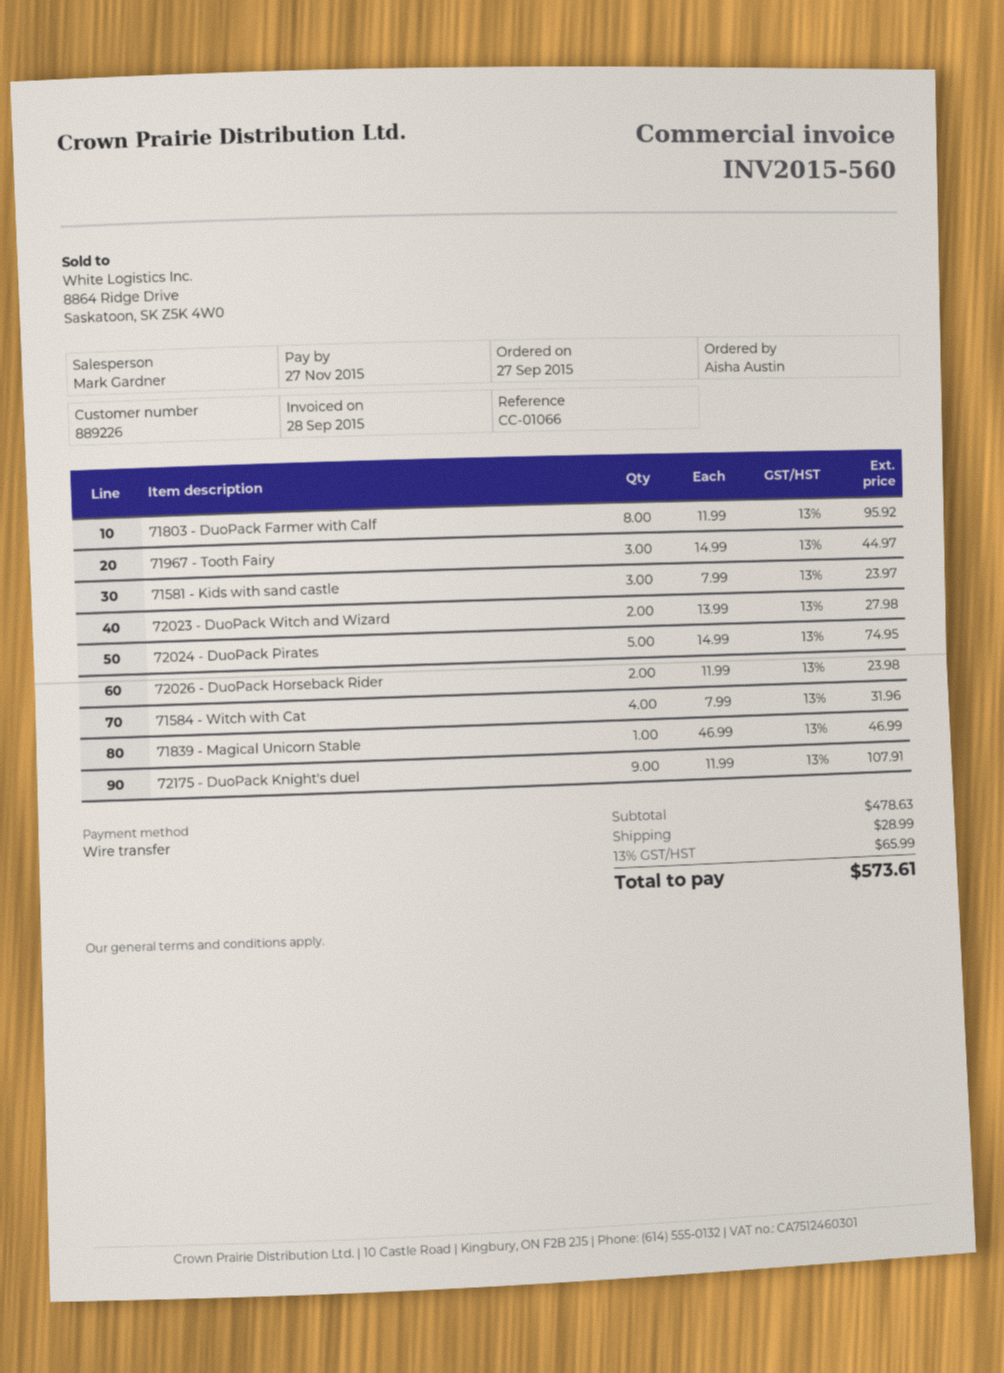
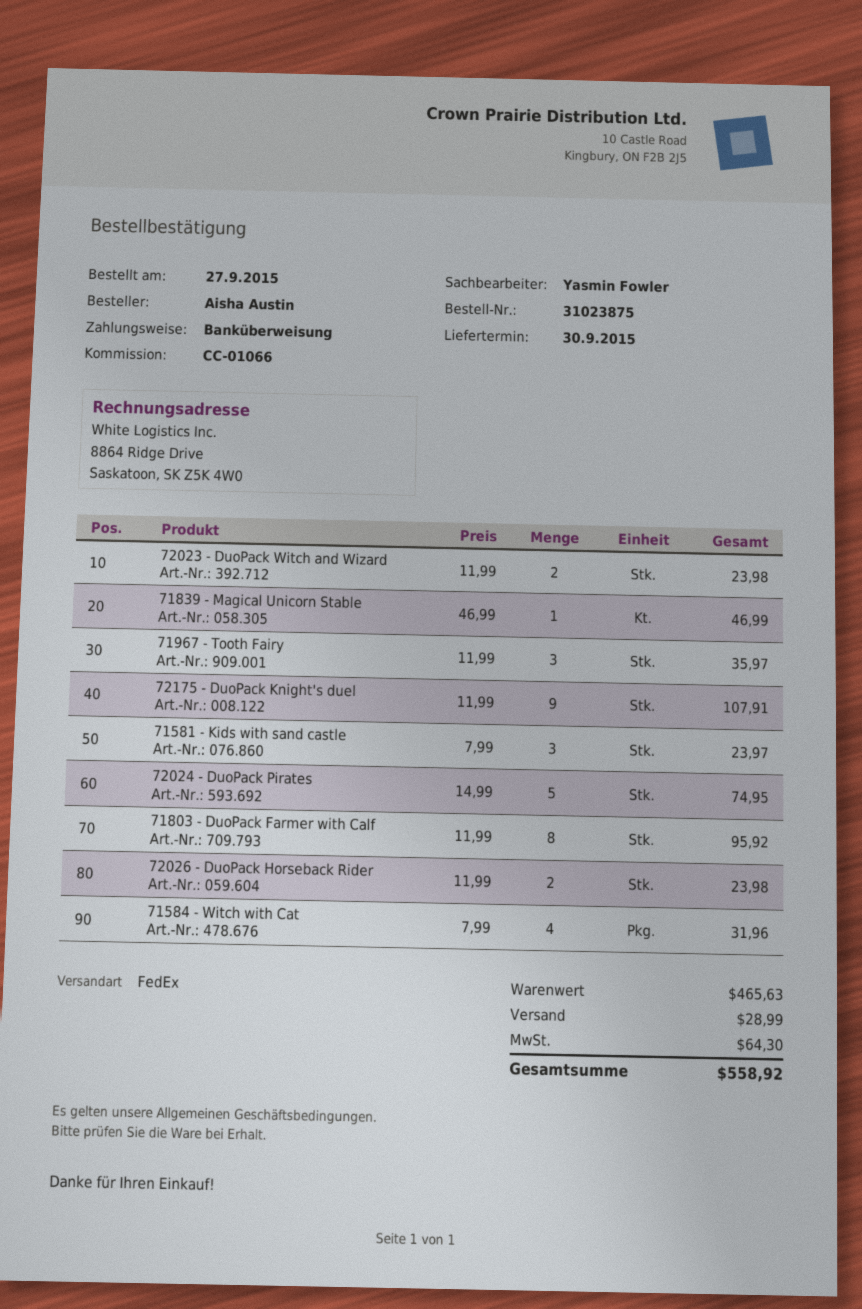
sales rep: Mark Gardner -> Yasmin Fowler
71967 - Tooth Fairy: 3 x 14.99 = 44.97 -> 3 x 11.99 = 35.97
72023 - DuoPack Witch and Wizard: 2 x 13.99 = 27.98 -> 2 x 11.99 = 23.98
subtotal: 478.63 -> 465.63
tax: 65.99 -> 64.30
total: 573.61 -> 558.92

